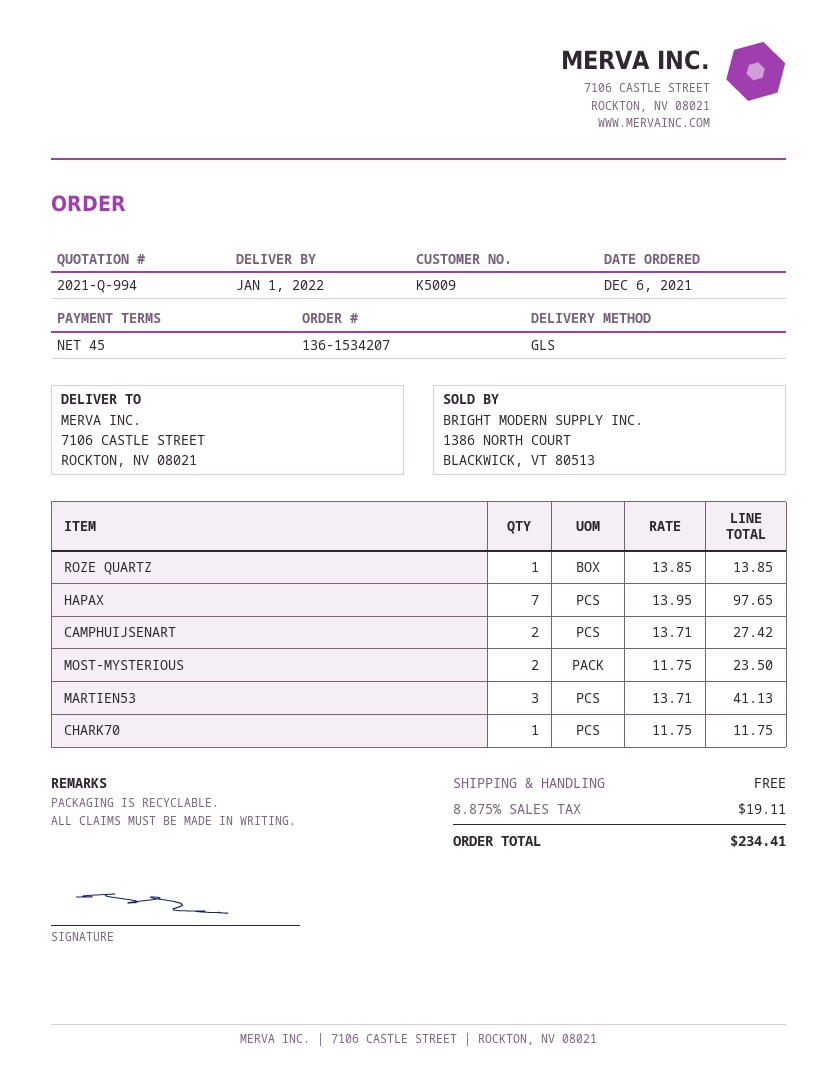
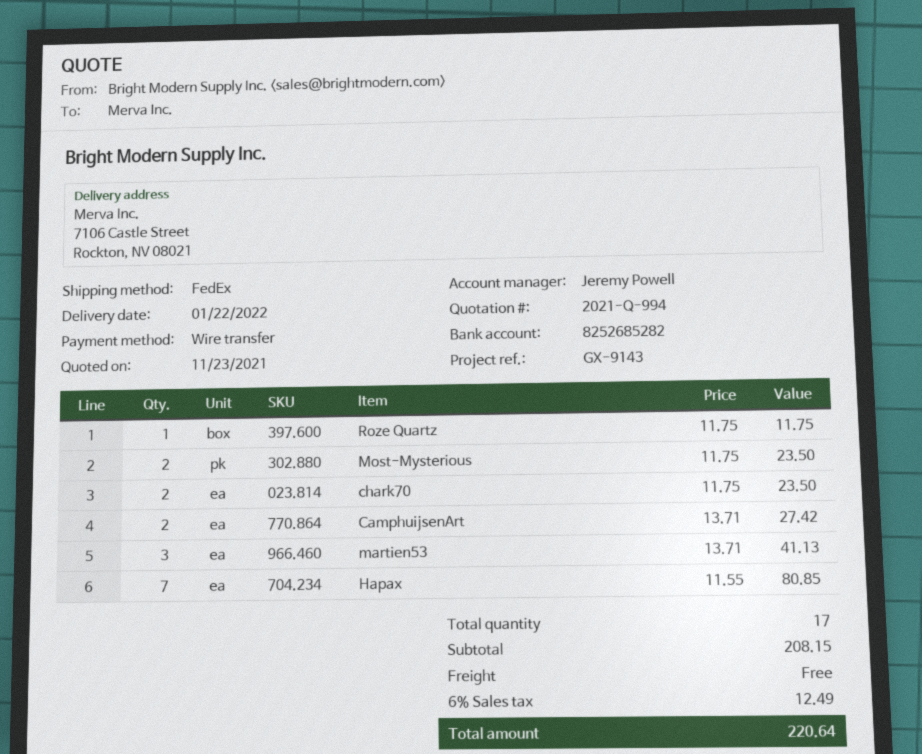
delivery date: 2022-01-01 -> 2022-01-22
shipping method: GLS -> FedEx
ROZE QUARTZ: 1 x 13.85 = 13.85 -> 1 x 11.75 = 11.75
HAPAX: 7 x 13.95 = 97.65 -> 7 x 11.55 = 80.85
CHARK70: 1 x 11.75 = 11.75 -> 2 x 11.75 = 23.50
tax: 8.875% = 19.11 -> 6% = 12.49
total: 234.41 -> 220.64

